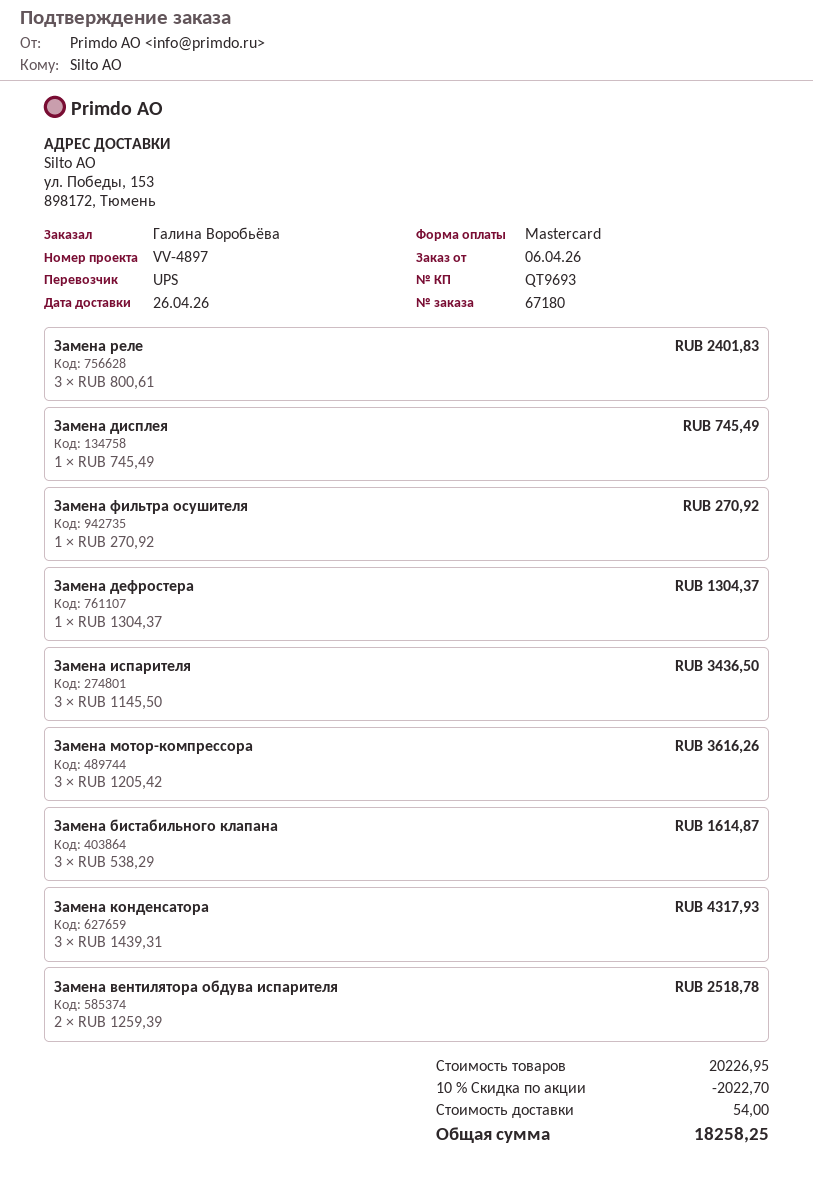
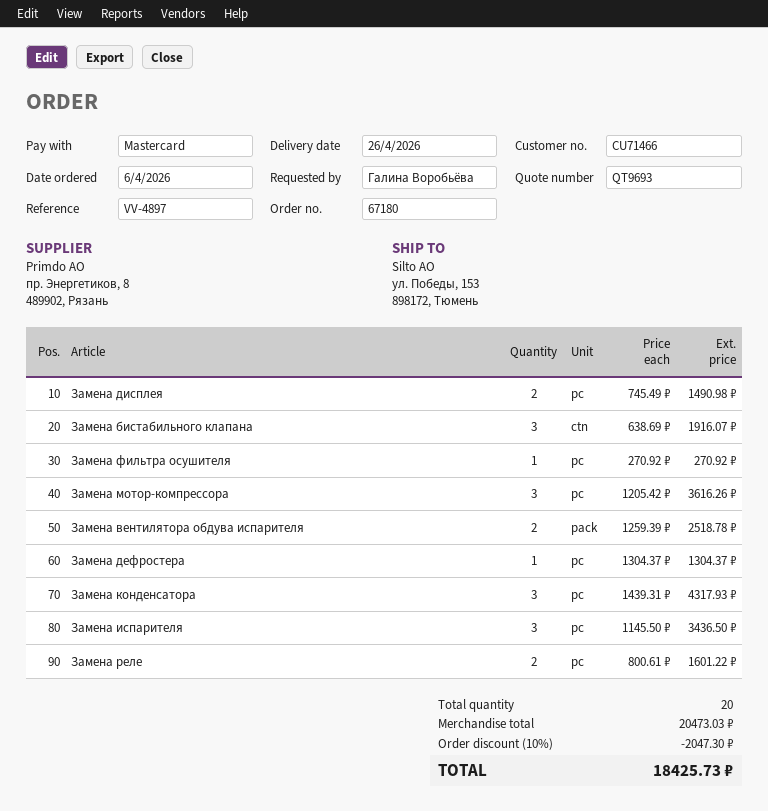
Замена реле: 3 x 800.61 = 2401.83 -> 2 x 800.61 = 1601.22
Замена дисплея: 1 x 745.49 = 745.49 -> 2 x 745.49 = 1490.98
Замена бистабильного клапана: 3 x 538.29 = 1614.87 -> 3 x 638.69 = 1916.07
subtotal: 20226.95 -> 20473.03
discount: 10% = 2022.70 -> 10% = 2047.30
shipping: 54.00 -> none
total: 18258.25 -> 18425.73

